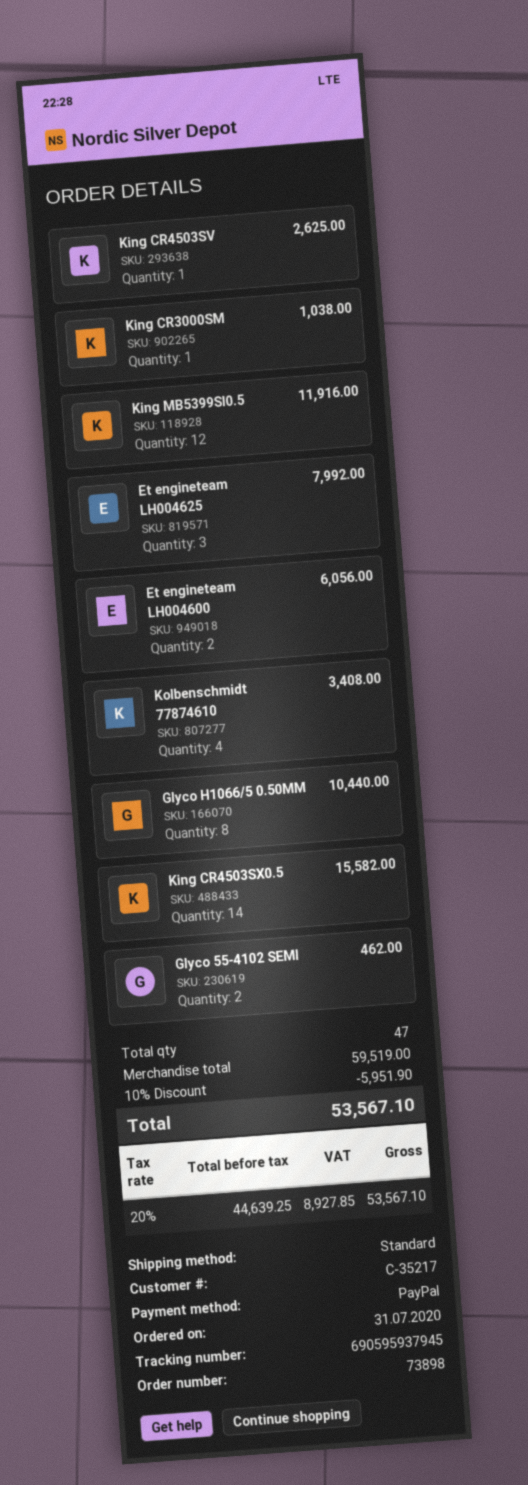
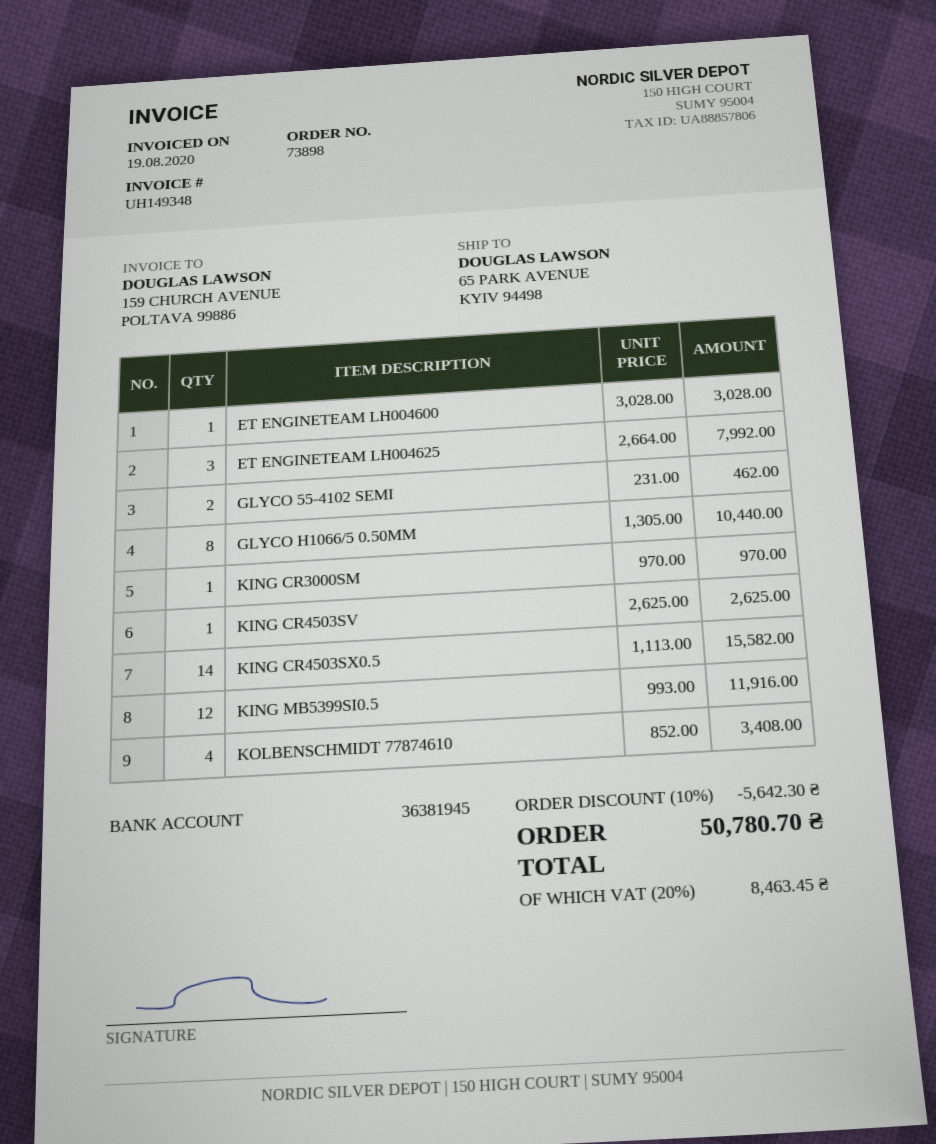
King CR3000SM: 1 for 1038.00 -> 1 for 970.00
Et engineteam LH004600: 2 for 6056.00 -> 1 for 3028.00
discount: 10% = 5951.90 -> 10% = 5642.30
tax: 20% = 8927.85 -> 20% = 8463.45
total: 53567.10 -> 50780.70

